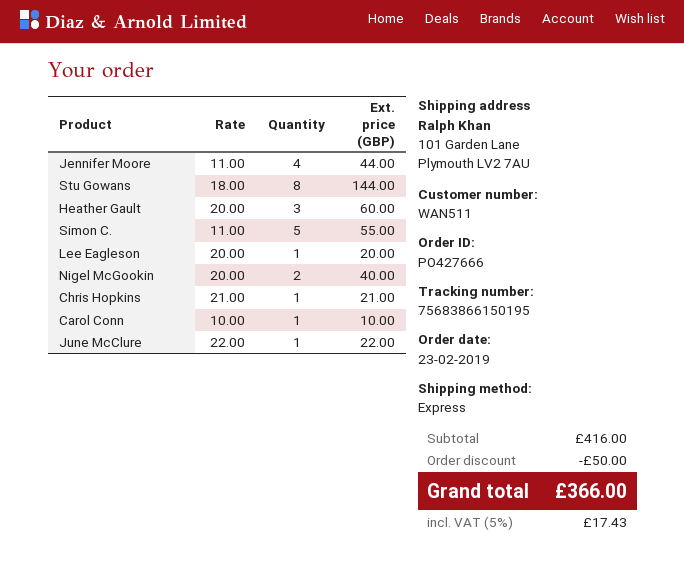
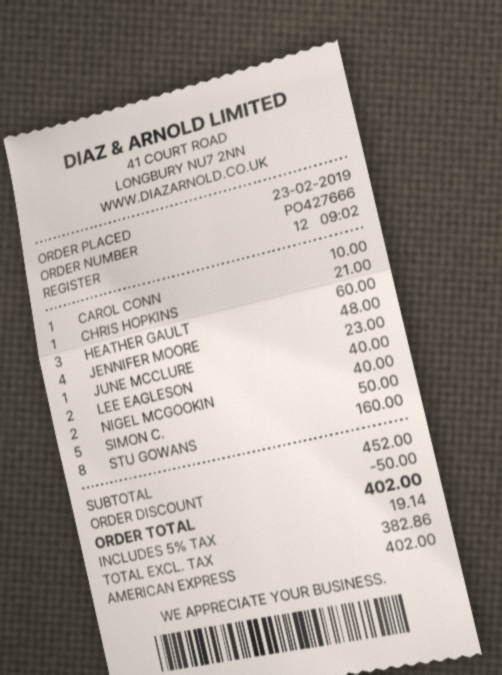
Jennifer Moore: 4 for 44.00 -> 4 for 48.00
Stu Gowans: 8 for 144.00 -> 8 for 160.00
Simon C.: 5 for 55.00 -> 5 for 50.00
Lee Eagleson: 1 for 20.00 -> 2 for 40.00
June McClure: 1 for 22.00 -> 1 for 23.00
subtotal: 416.00 -> 452.00
tax: 5% = 17.43 -> 5% = 19.14
total: 366.00 -> 402.00

